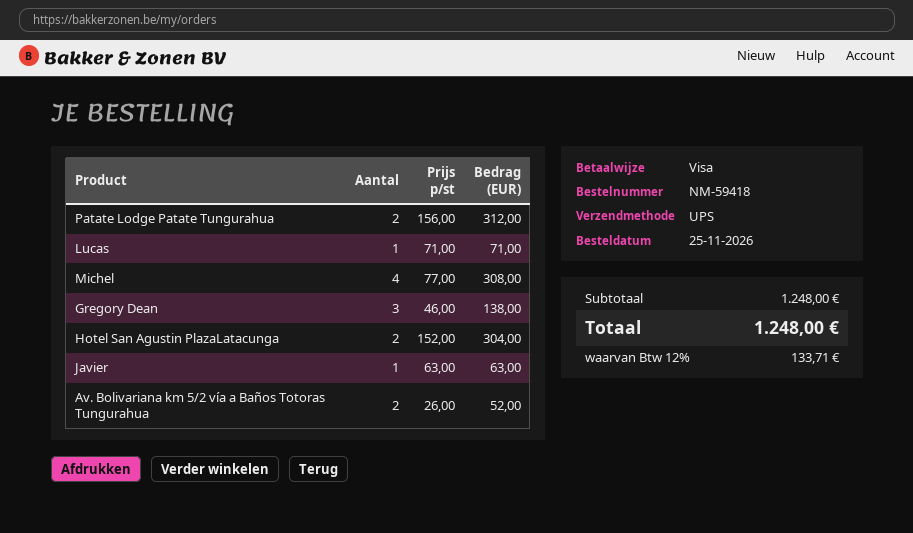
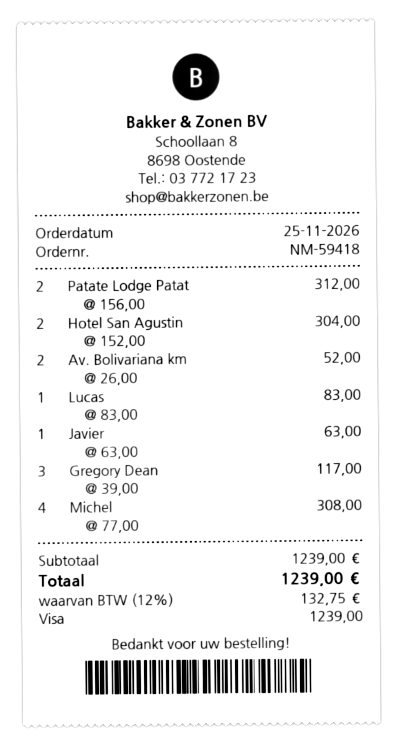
Lucas: 1 x 71.00 = 71.00 -> 1 x 83.00 = 83.00
Gregory Dean: 3 x 46.00 = 138.00 -> 3 x 39.00 = 117.00
subtotal: 1248.00 -> 1239.00
tax: 12% = 133.71 -> 12% = 132.75
total: 1248.00 -> 1239.00

